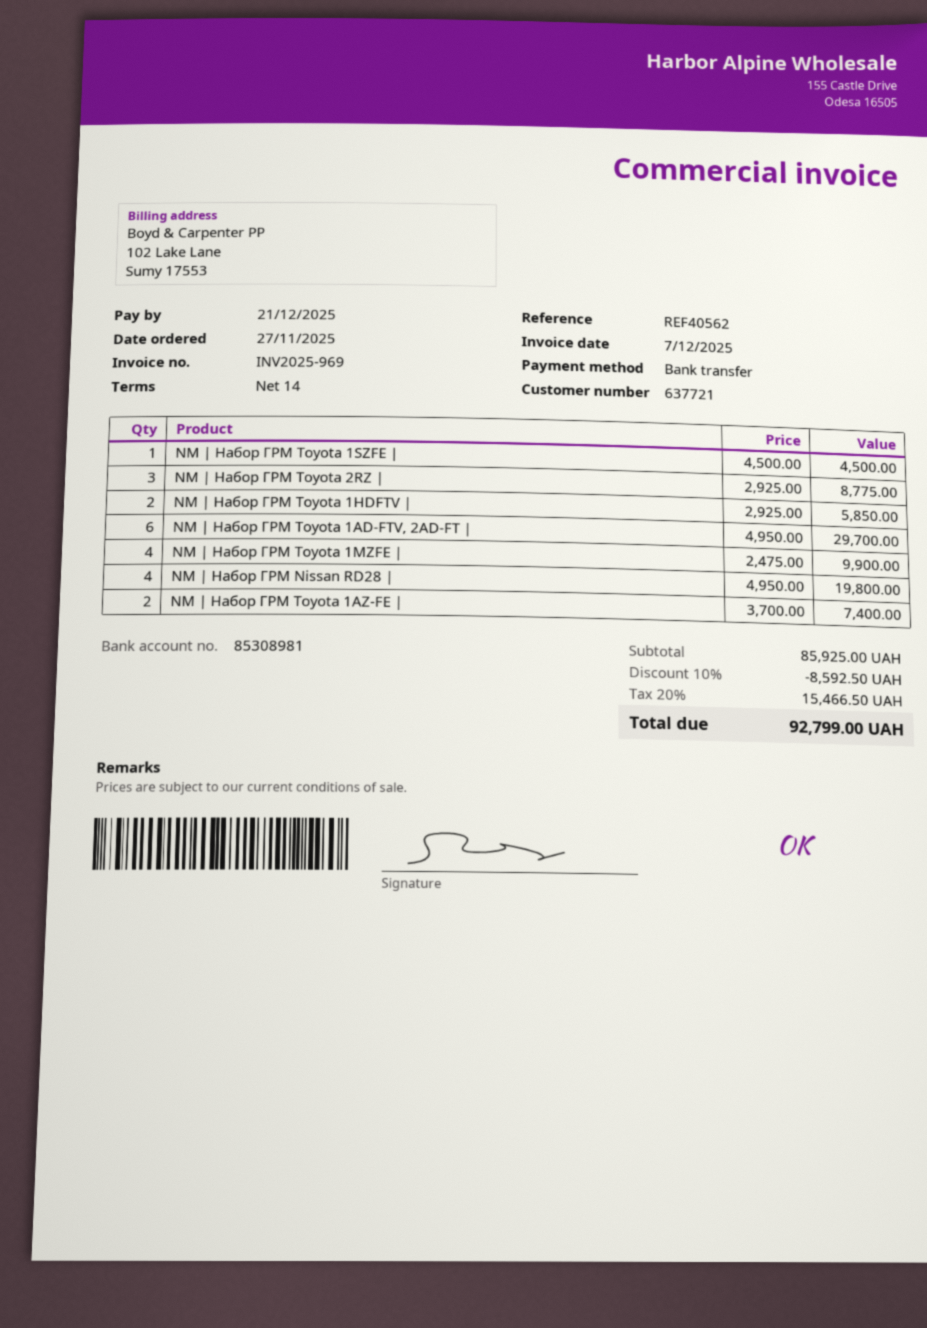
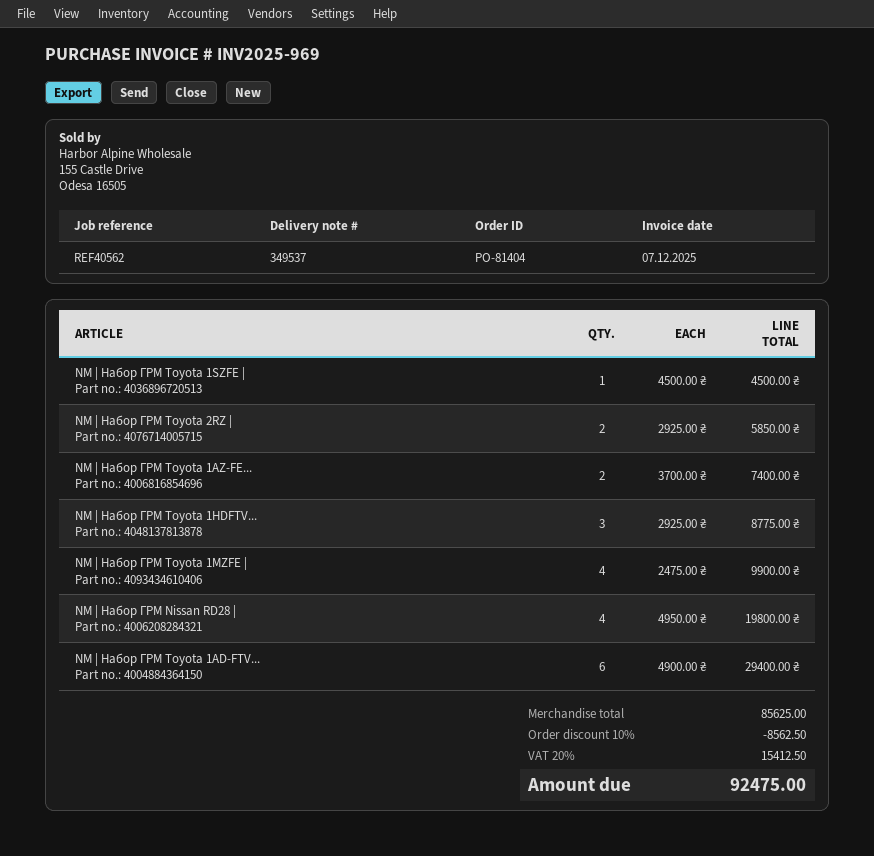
NM | Набор ГРМ Toyota 2RZ |: 3 x 2925.00 = 8775.00 -> 2 x 2925.00 = 5850.00
NM | Набор ГРМ Toyota 1HDFTV |: 2 x 2925.00 = 5850.00 -> 3 x 2925.00 = 8775.00
NM | Набор ГРМ Toyota 1AD-FTV, 2AD-FT |: 6 x 4950.00 = 29700.00 -> 6 x 4900.00 = 29400.00
subtotal: 85925.00 -> 85625.00
discount: 10% = 8592.50 -> 10% = 8562.50
tax: 20% = 15466.50 -> 20% = 15412.50
total: 92799.00 -> 92475.00

